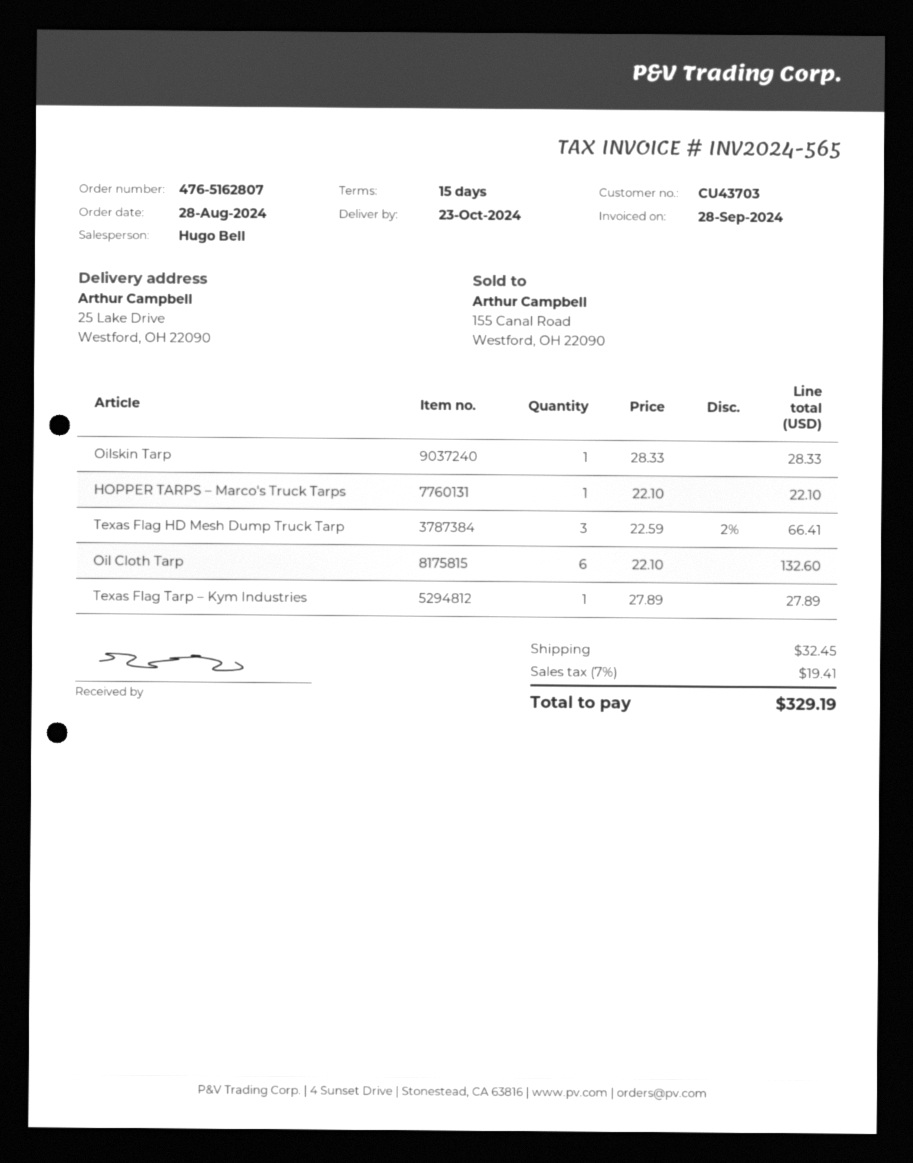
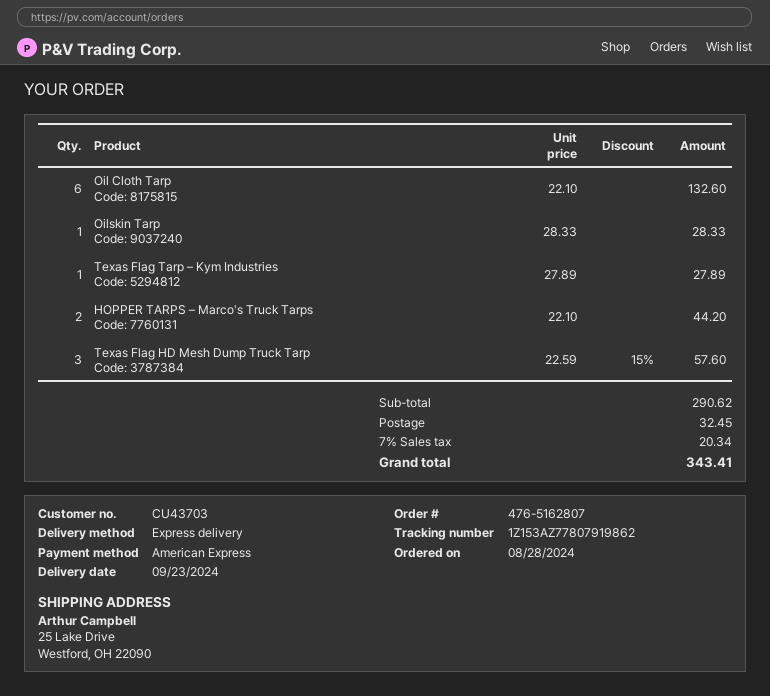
delivery date: 2024-10-23 -> 2024-09-23
HOPPER TARPS – Marco's Truck Tarps: 1 x 22.10 = 22.10 -> 2 x 22.10 = 44.20
Texas Flag HD Mesh Dump Truck Tarp: 3 x 22.59 - 2% = 66.41 -> 3 x 22.59 - 15% = 57.60
tax: 7% = 19.41 -> 7% = 20.34
total: 329.19 -> 343.41

